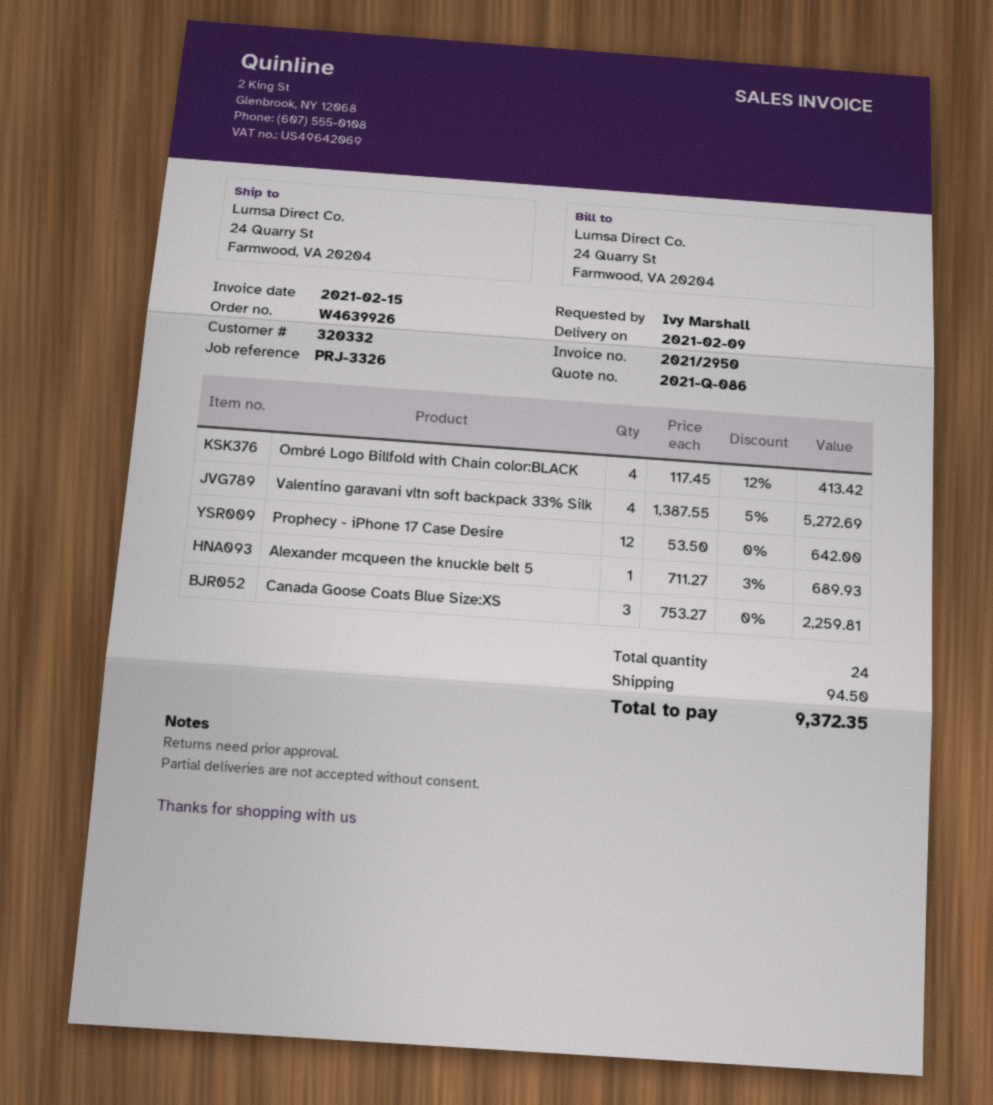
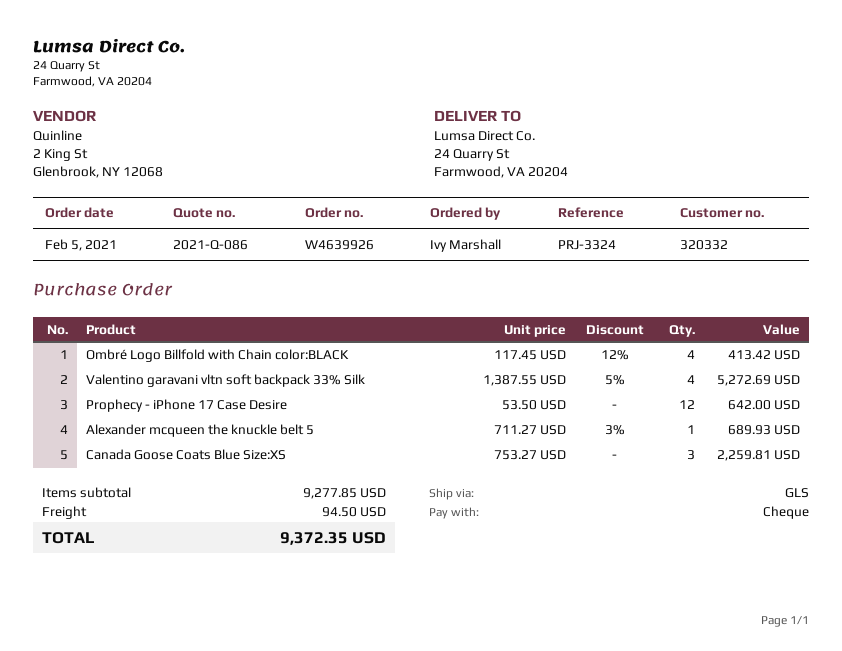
reference: PRJ-3326 -> PRJ-3324

